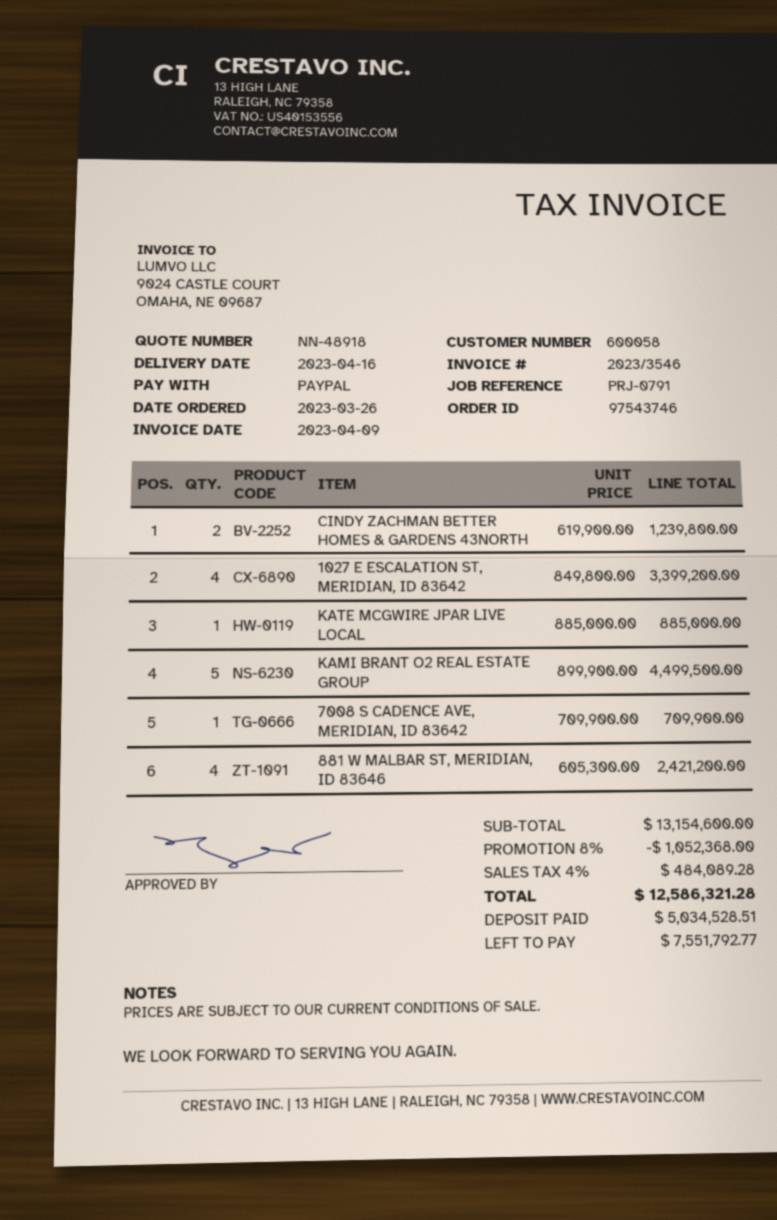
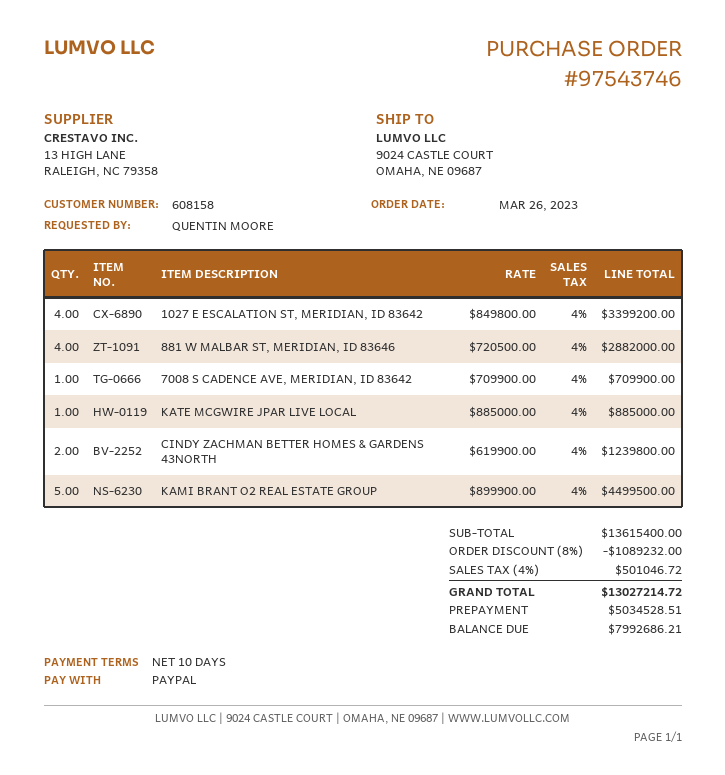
customer number: 600058 -> 608158
881 W MALBAR ST, MERIDIAN, ID 83646: 4 x 605300.00 = 2421200.00 -> 4 x 720500.00 = 2882000.00
subtotal: 13154600.00 -> 13615400.00
discount: 8% = 1052368.00 -> 8% = 1089232.00
tax: 4% = 484089.28 -> 4% = 501046.72
total: 12586321.28 -> 13027214.72
balance: 7551792.77 -> 7992686.21

